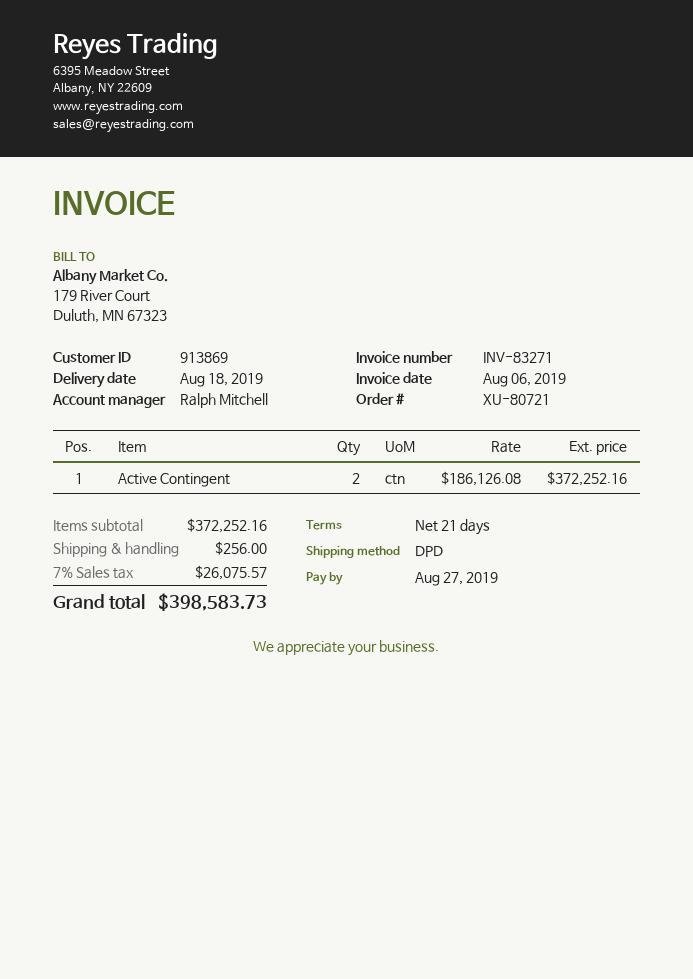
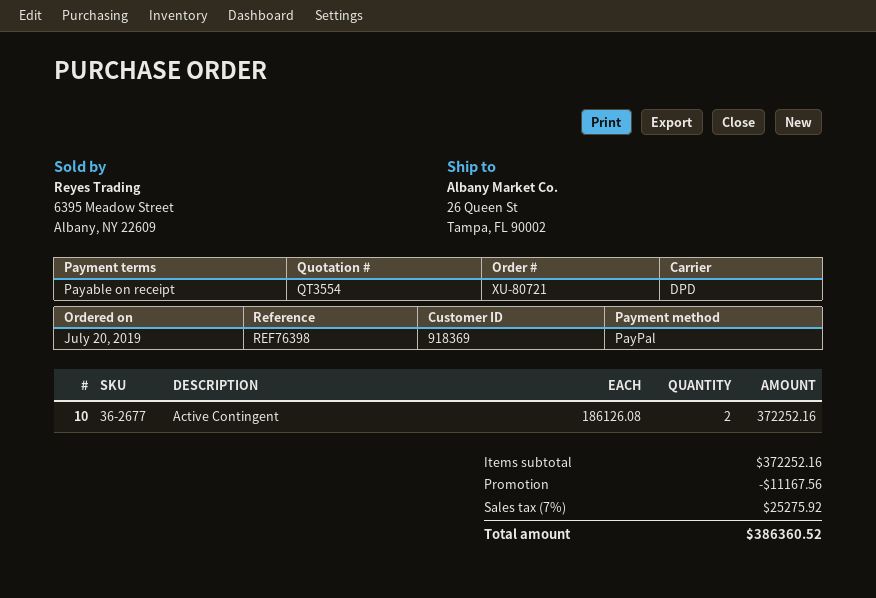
payment terms: 21 days -> on receipt
customer number: 913869 -> 918369
discount: none -> 11167.56
shipping: 256.00 -> none
tax: 7% = 26075.57 -> 7% = 25275.92
total: 398583.73 -> 386360.52

